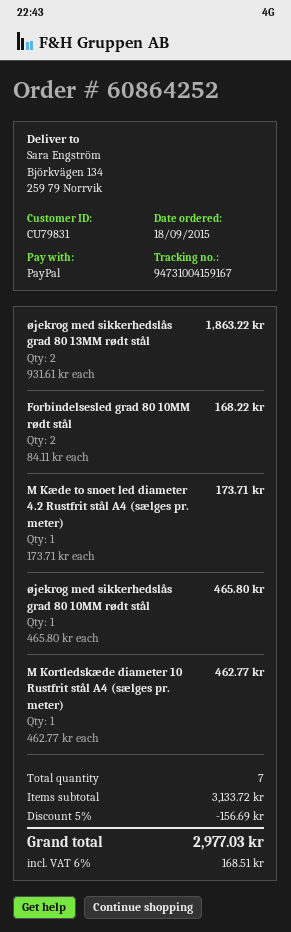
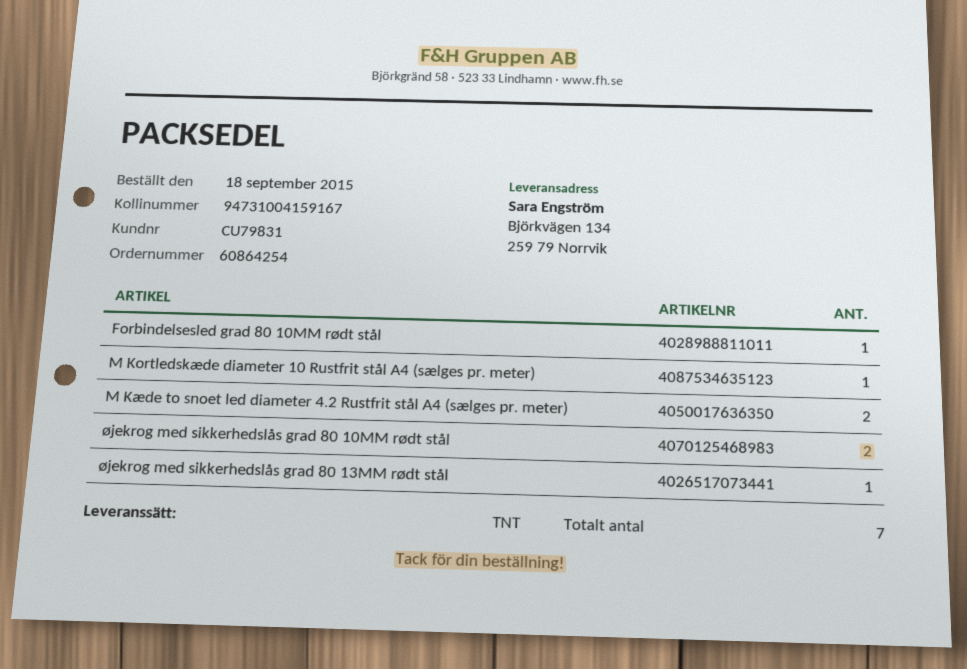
order number: 60864252 -> 60864254
øjekrog med sikkerhedslås grad 80 13MM rødt stål: 2 -> 1
Forbindelsesled grad 80 10MM rødt stål: 2 -> 1
M Kæde to snoet led diameter 4.2 Rustfrit stål A4 (sælges pr. meter): 1 -> 2
øjekrog med sikkerhedslås grad 80 10MM rødt stål: 1 -> 2

